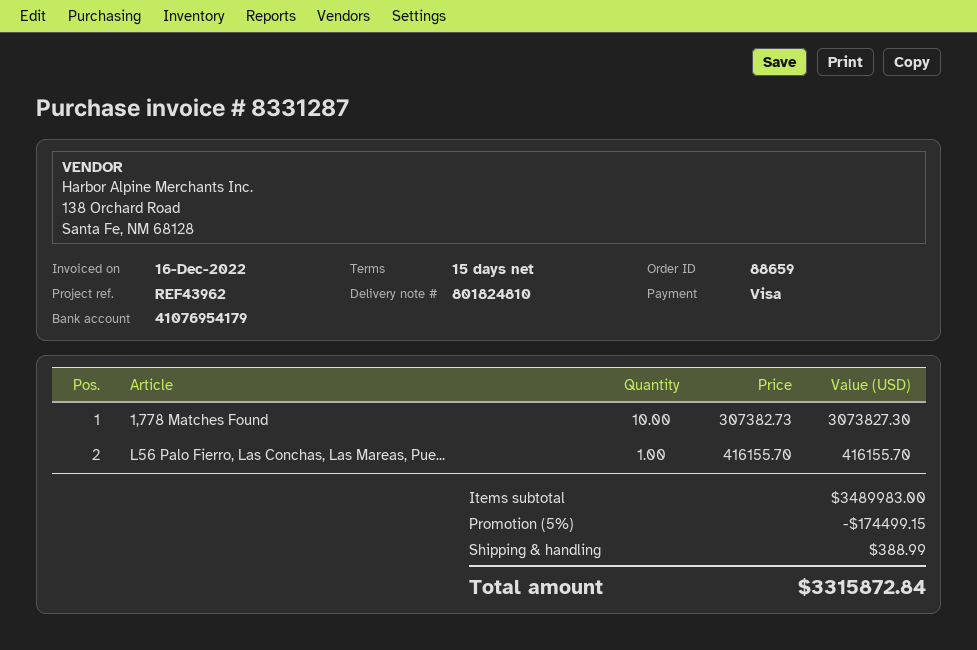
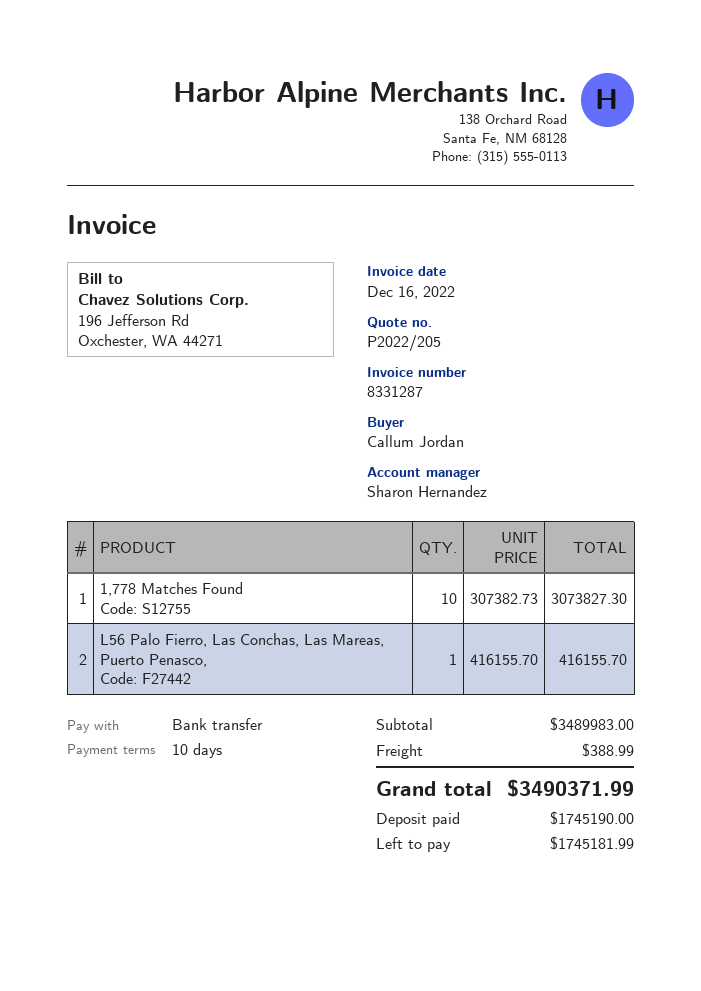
payment terms: 15 days -> 10 days
payment method: Visa -> bank transfer
discount: 5% = 174499.15 -> none
total: 3315872.84 -> 3490371.99

